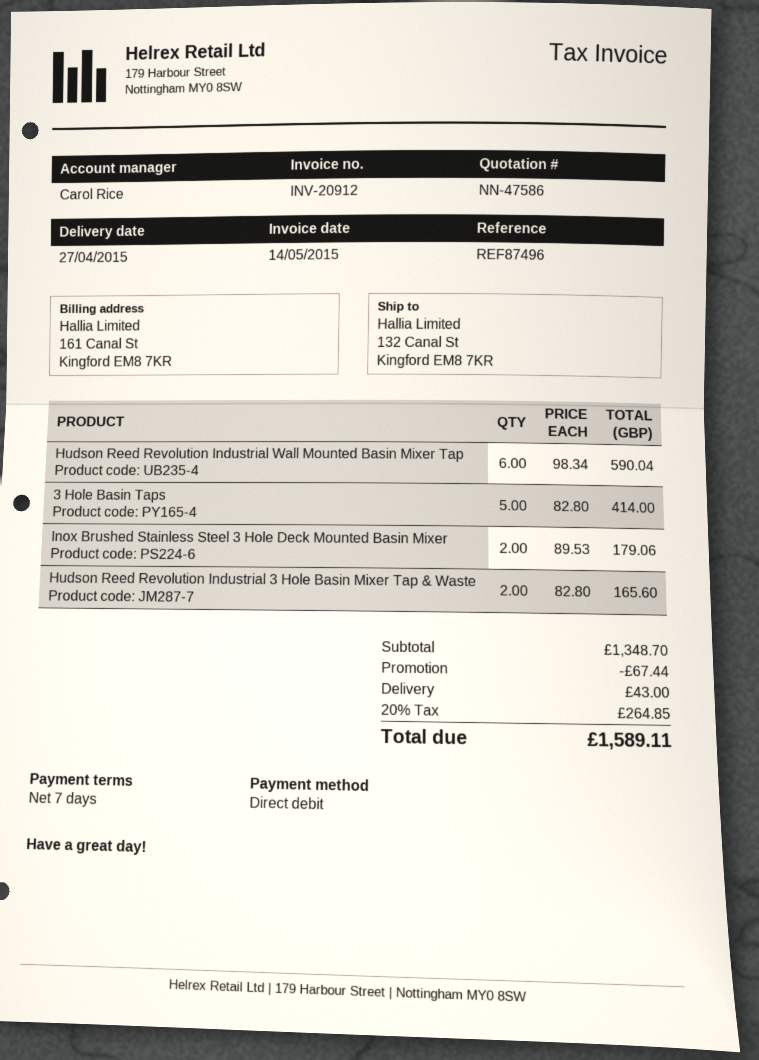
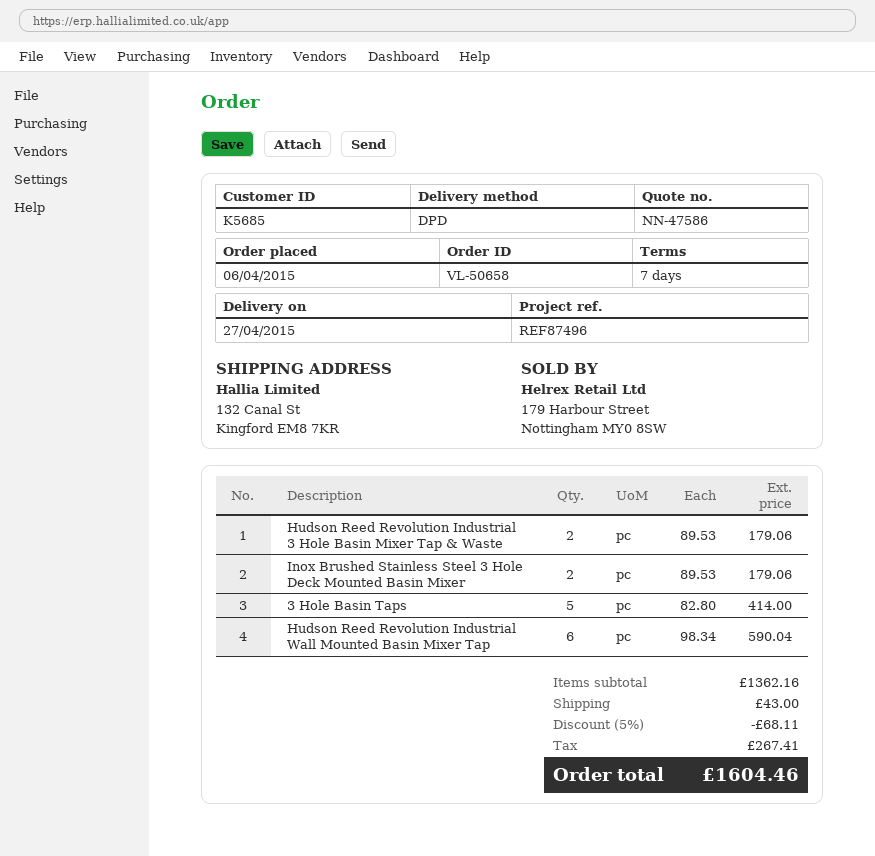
Hudson Reed Revolution Industrial 3 Hole Basin Mixer Tap & Waste: 2 x 82.80 = 165.60 -> 2 x 89.53 = 179.06
subtotal: 1348.70 -> 1362.16
discount: 67.44 -> 68.11
tax: 264.85 -> 267.41
total: 1589.11 -> 1604.46

